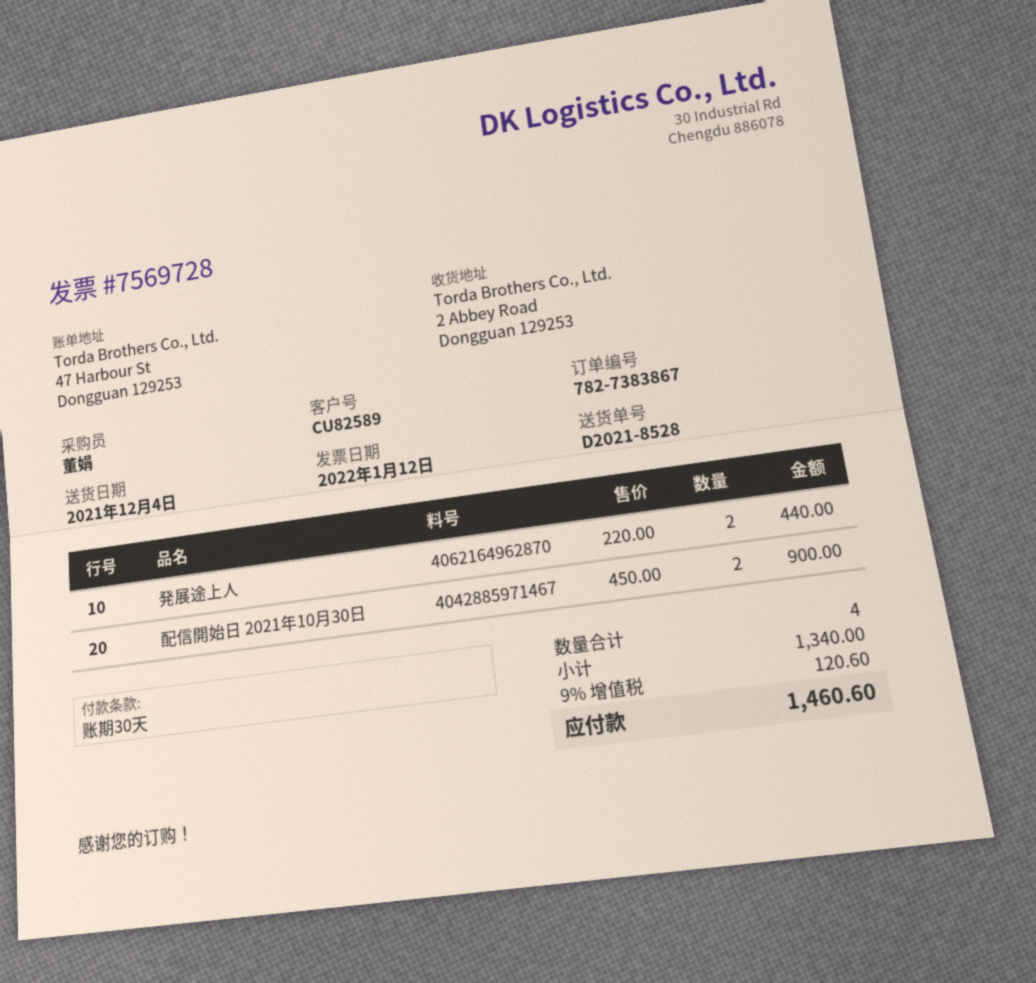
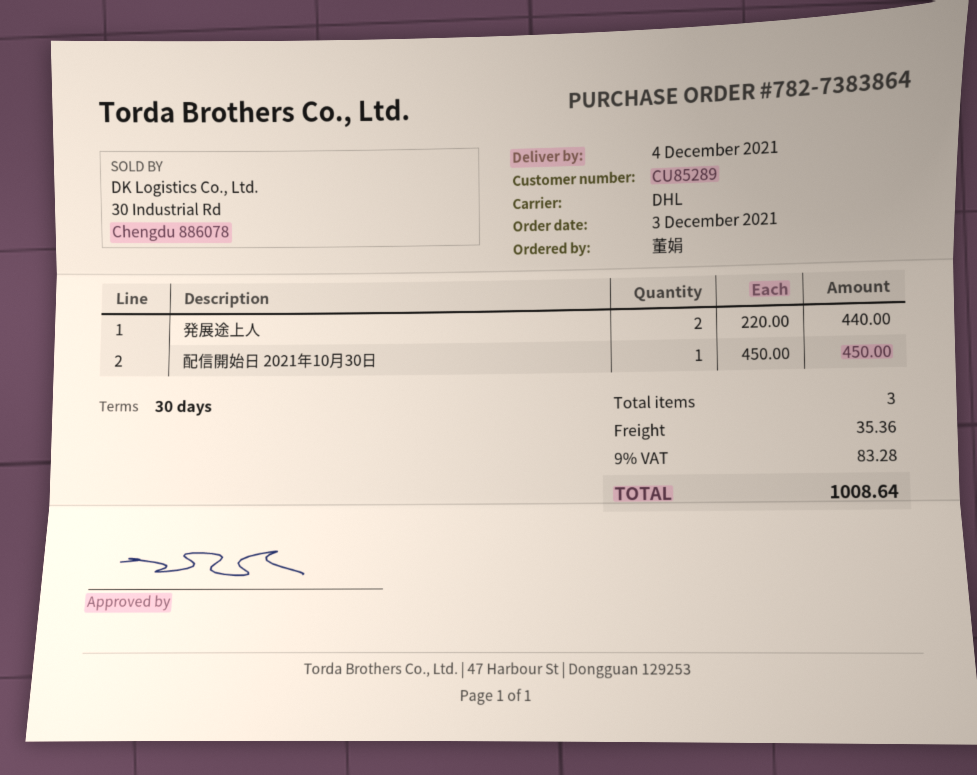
order number: 782-7383867 -> 782-7383864
customer number: CU82589 -> CU85289
配信開始日 2021年10月30日: 2 x 450.00 = 900.00 -> 1 x 450.00 = 450.00
total quantity: 4 -> 3
shipping: none -> 35.36
tax: 9% = 120.60 -> 9% = 83.28
total: 1460.60 -> 1008.64

